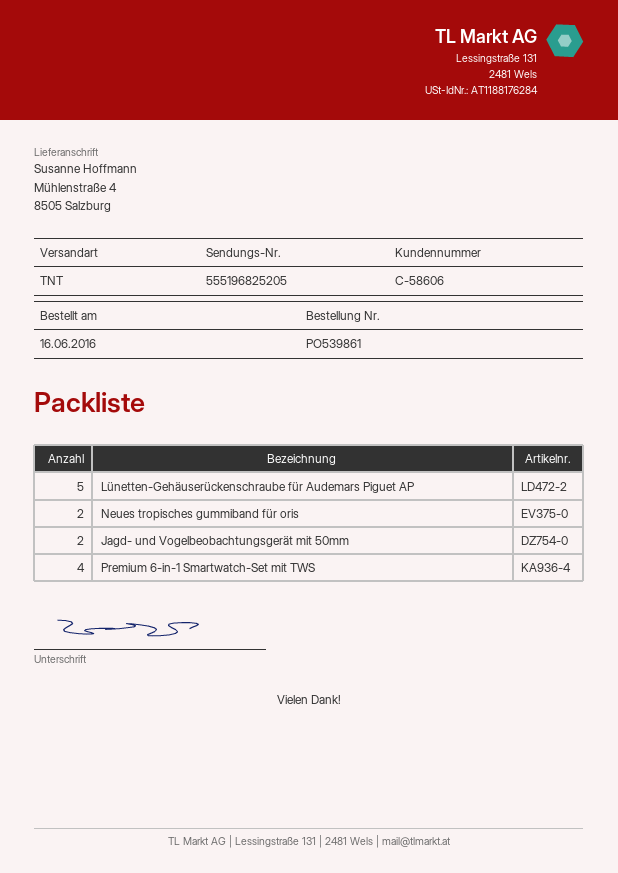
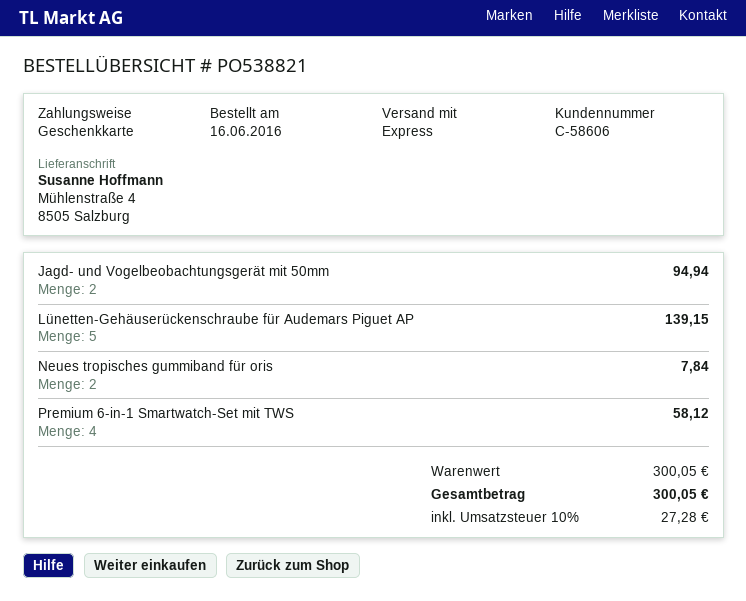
order number: PO539861 -> PO538821
shipping method: TNT -> express

